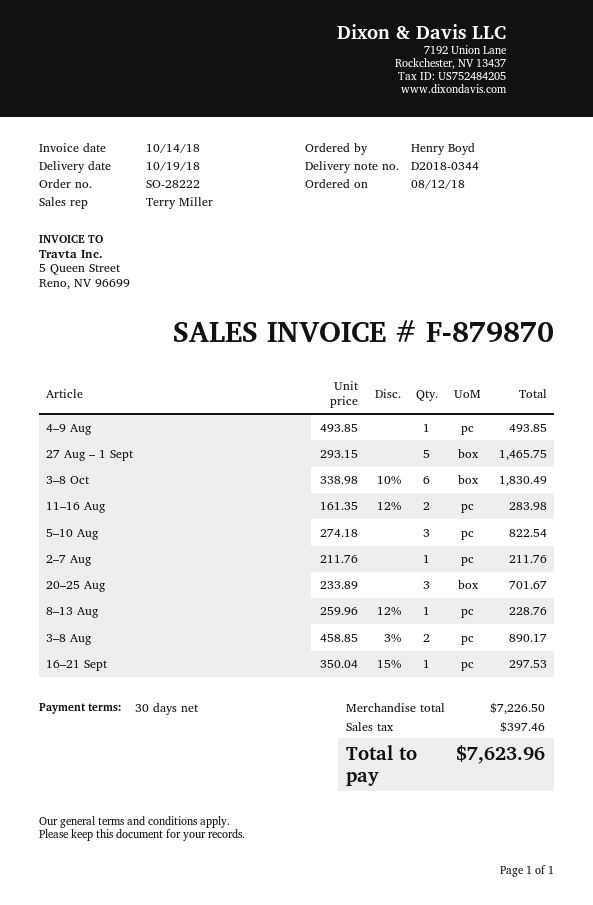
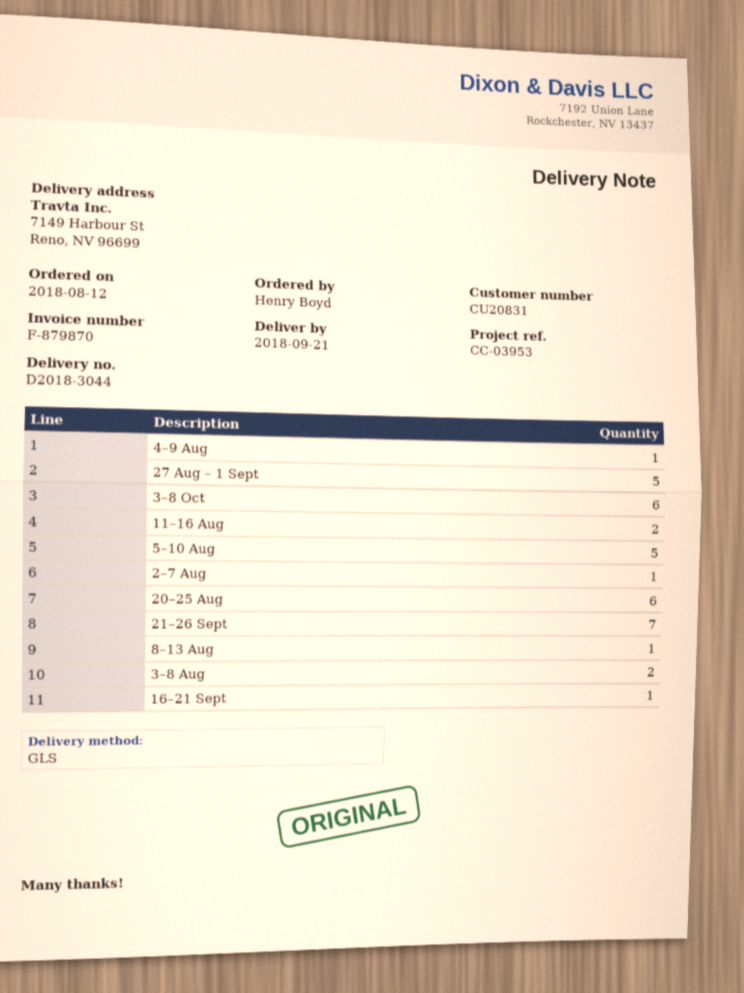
delivery note number: D2018-0344 -> D2018-3044
delivery date: 2018-10-19 -> 2018-09-21
5–10 Aug: 3 -> 5
20–25 Aug: 3 -> 6
21–26 Sept: none -> 7

